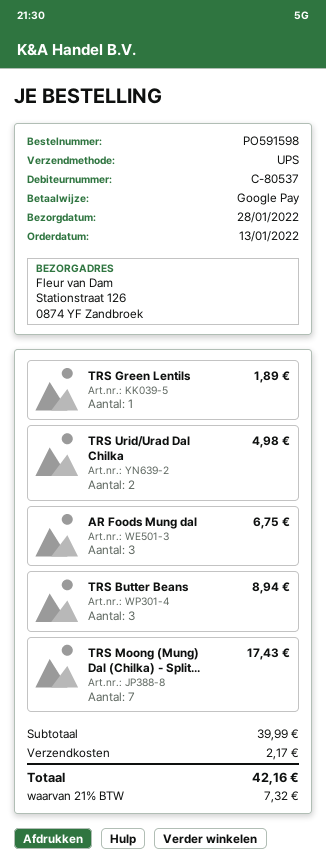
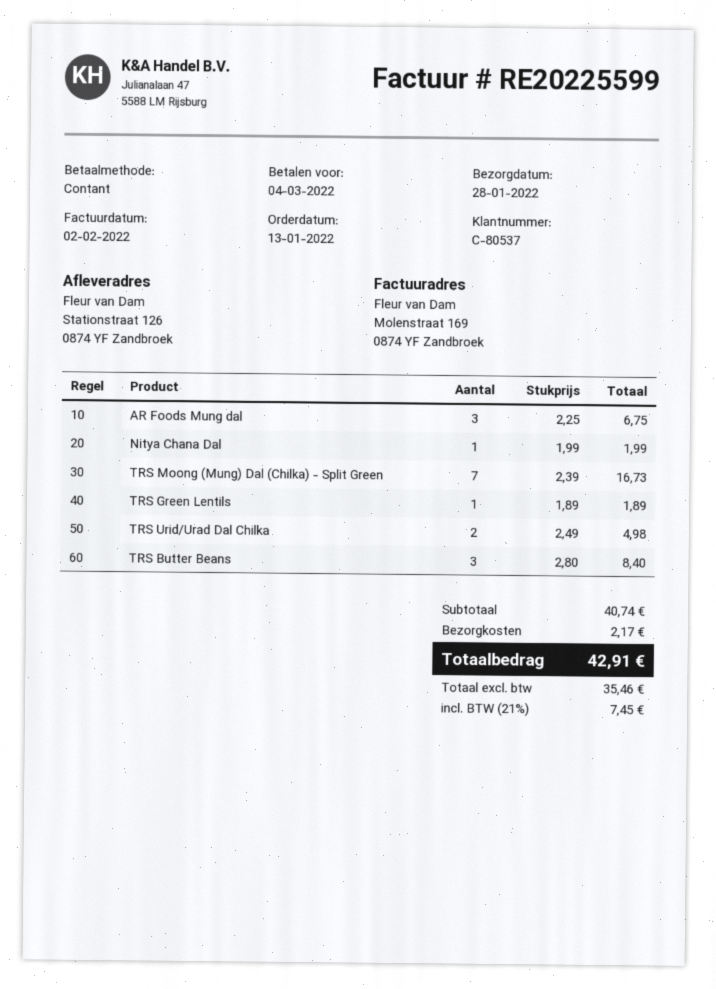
payment method: Google Pay -> cash
TRS Butter Beans: 3 for 8.94 -> 3 for 8.40
TRS Moong (Mung) Dal (Chilka) - Split...: 7 for 17.43 -> 7 for 16.73
Nitya Chana Dal: none -> 1 for 1.99
subtotal: 39.99 -> 40.74
tax: 21% = 7.32 -> 21% = 7.45
total: 42.16 -> 42.91

